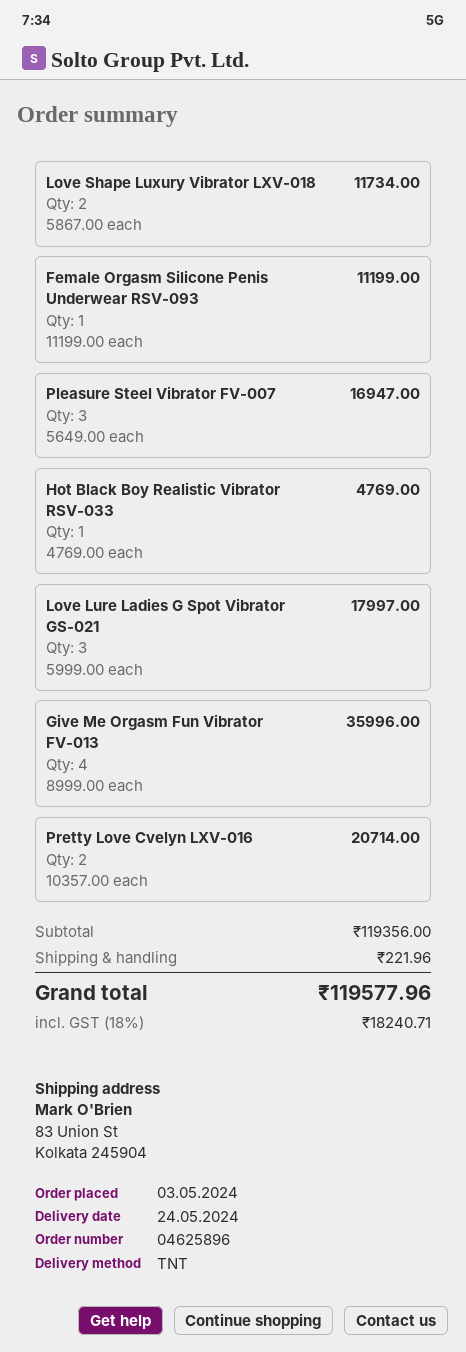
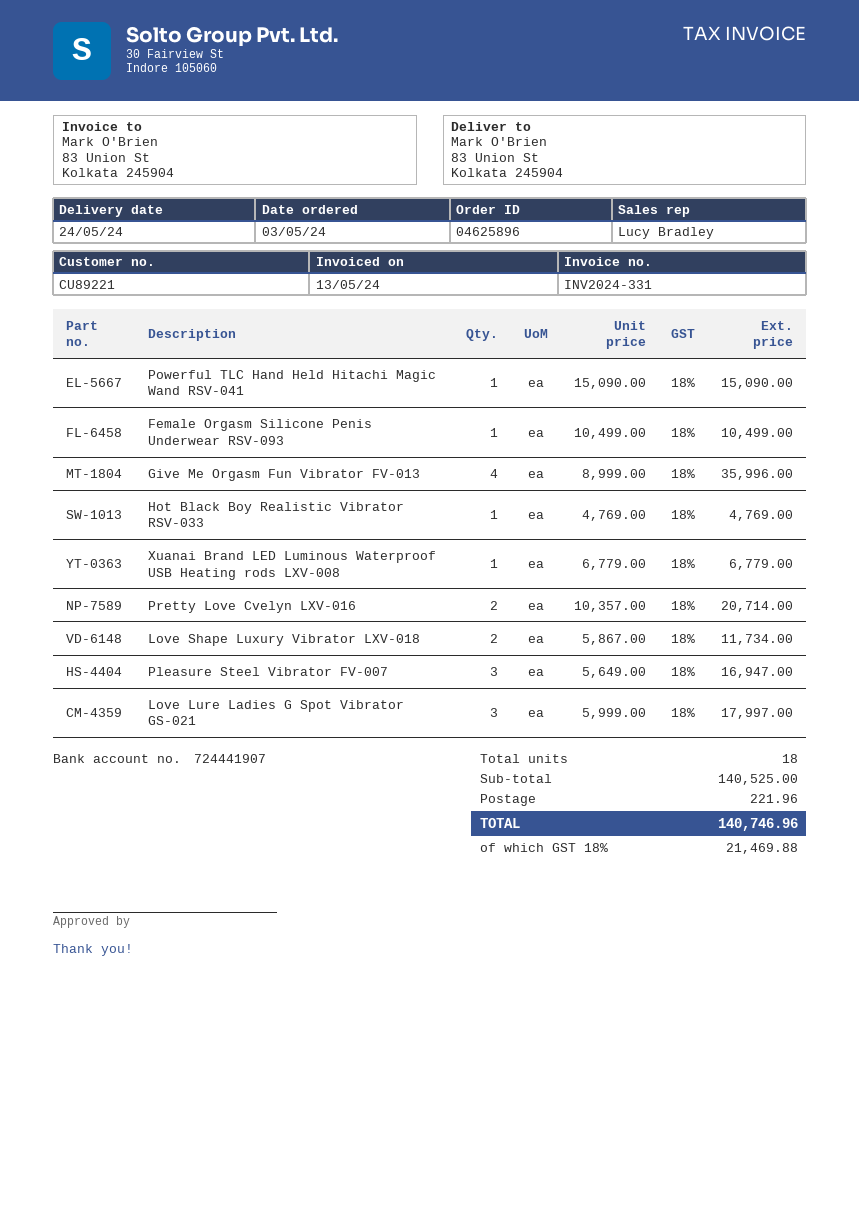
Female Orgasm Silicone Penis Underwear RSV-093: 1 x 11199.00 = 11199.00 -> 1 x 10499.00 = 10499.00
Powerful TLC Hand Held Hitachi Magic Wand RSV-041: none -> 1 x 15090.00 = 15090.00
Xuanai Brand LED Luminous Waterproof USB Heating rods LXV-008: none -> 1 x 6779.00 = 6779.00
subtotal: 119356.00 -> 140525.00
tax: 18% = 18240.71 -> 18% = 21469.88
total: 119577.96 -> 140746.96

